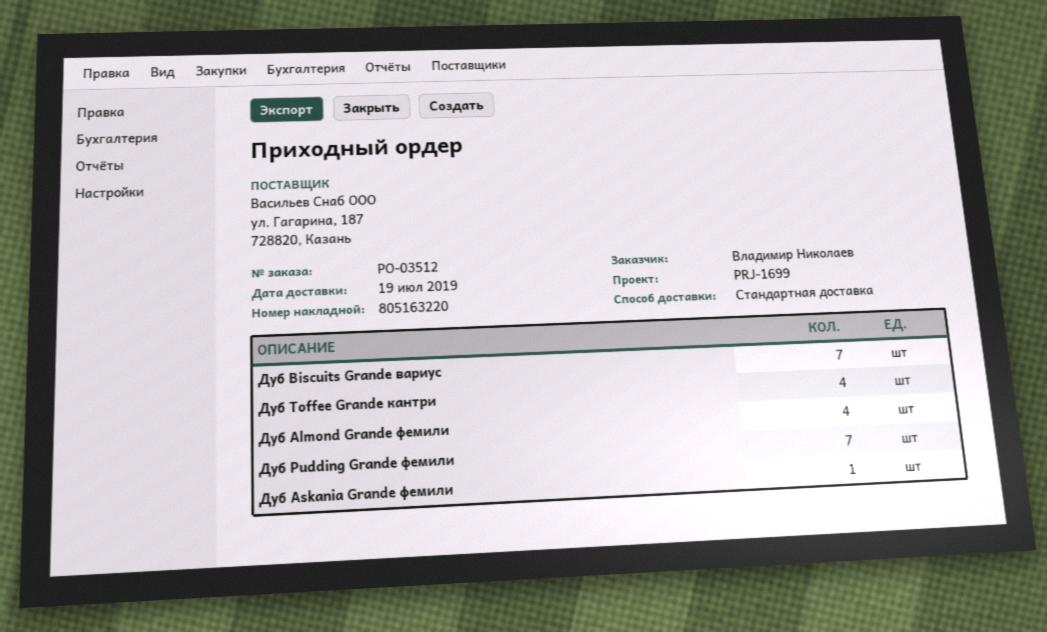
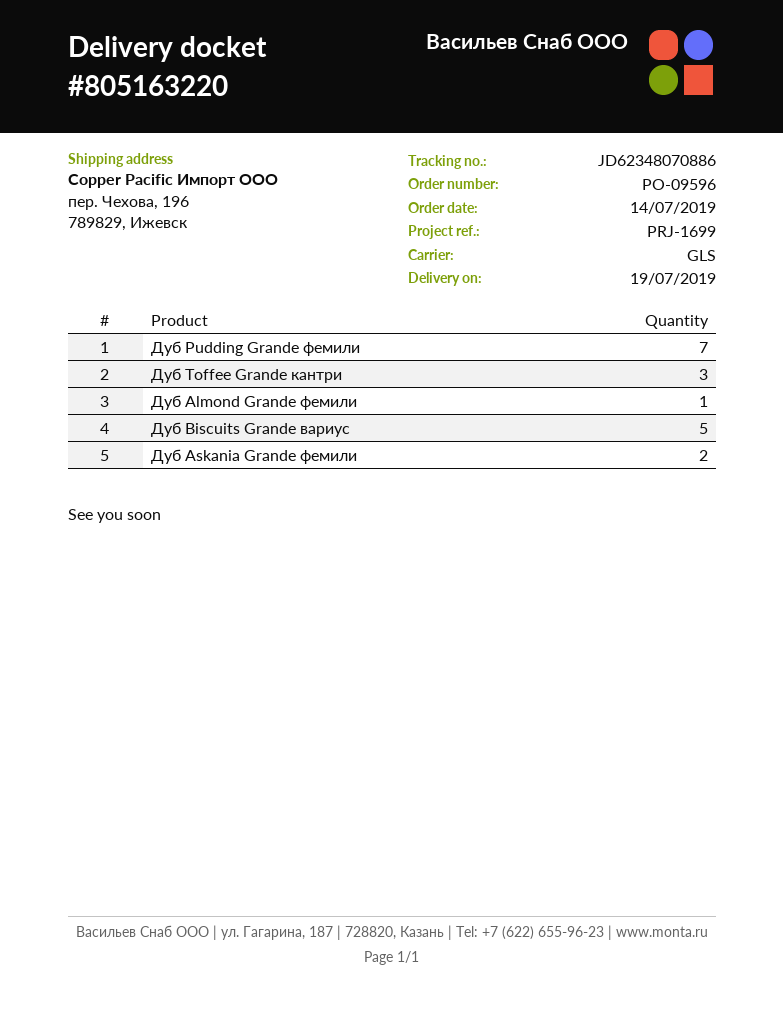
order number: PO-03512 -> PO-09596
shipping method: standard -> GLS
Дуб Biscuits Grande вариус: 7 -> 5
Дуб Toffee Grande кантри: 4 -> 3
Дуб Almond Grande фемили: 4 -> 1
Дуб Askania Grande фемили: 1 -> 2

